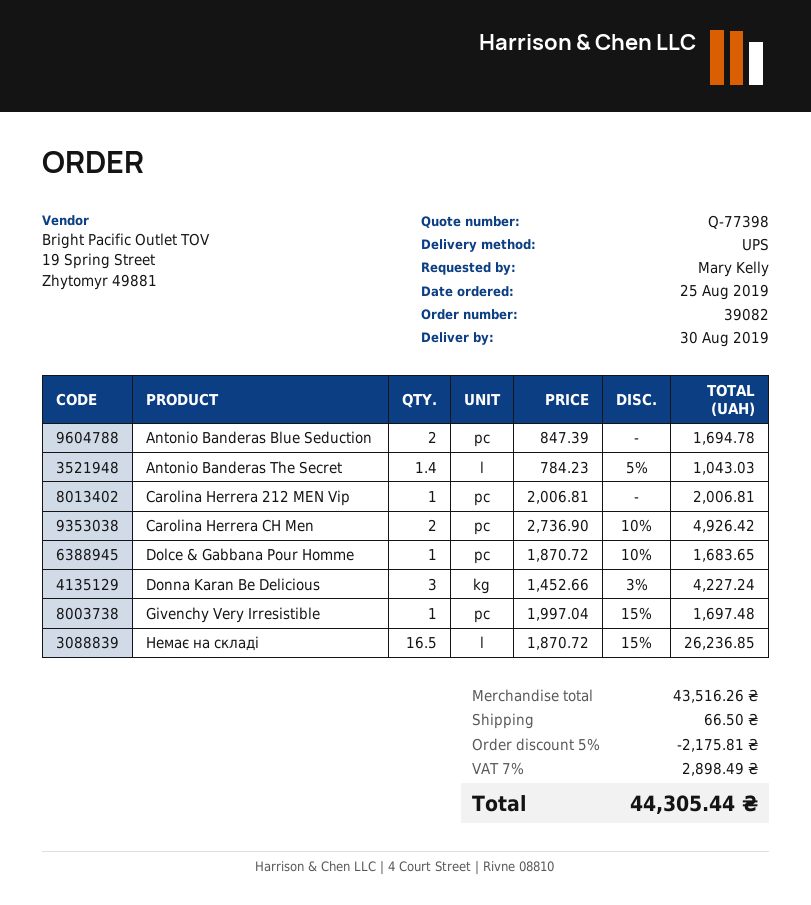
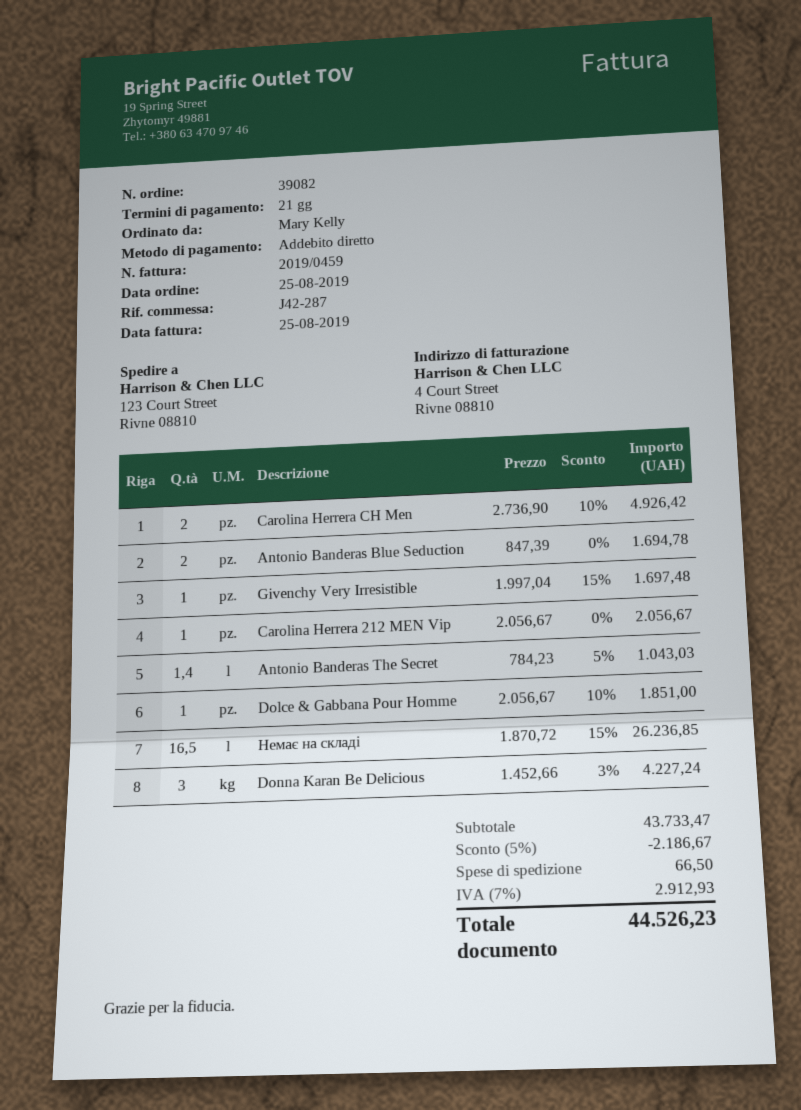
Carolina Herrera 212 MEN Vip: 1 x 2006.81 = 2006.81 -> 1 x 2056.67 = 2056.67
Dolce & Gabbana Pour Homme: 1 x 1870.72 - 10% = 1683.65 -> 1 x 2056.67 - 10% = 1851.00
subtotal: 43516.26 -> 43733.47
discount: 5% = 2175.81 -> 5% = 2186.67
tax: 7% = 2898.49 -> 7% = 2912.93
total: 44305.44 -> 44526.23

